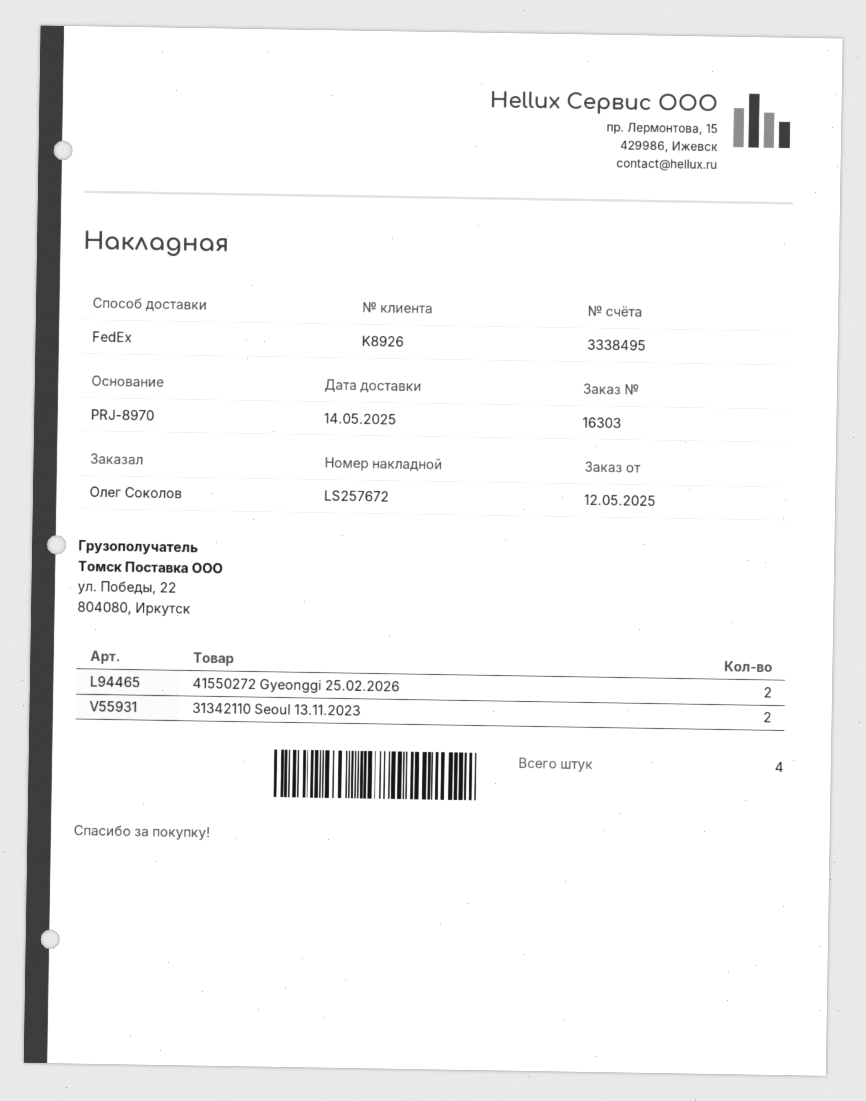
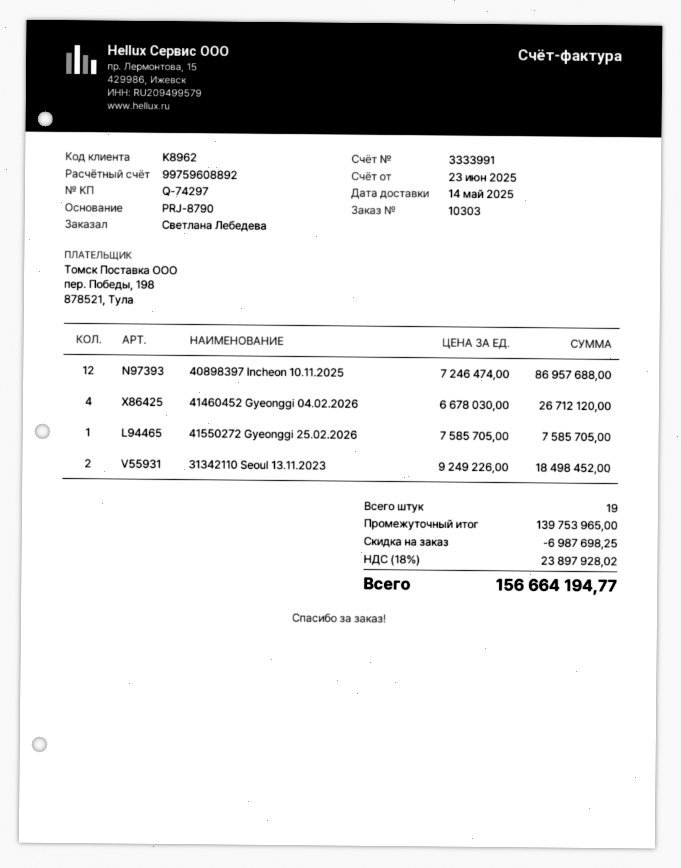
order number: 16303 -> 10303
invoice number: 3338495 -> 3333991
customer number: K8926 -> K8962
reference: PRJ-8970 -> PRJ-8790
ordered by: Олег Соколов -> Светлана Лебедева
41550272 Gyeonggi 25.02.2026: 2 -> 1
40898397 Incheon 10.11.2025: none -> 12
41460452 Gyeonggi 04.02.2026: none -> 4
total quantity: 4 -> 19

